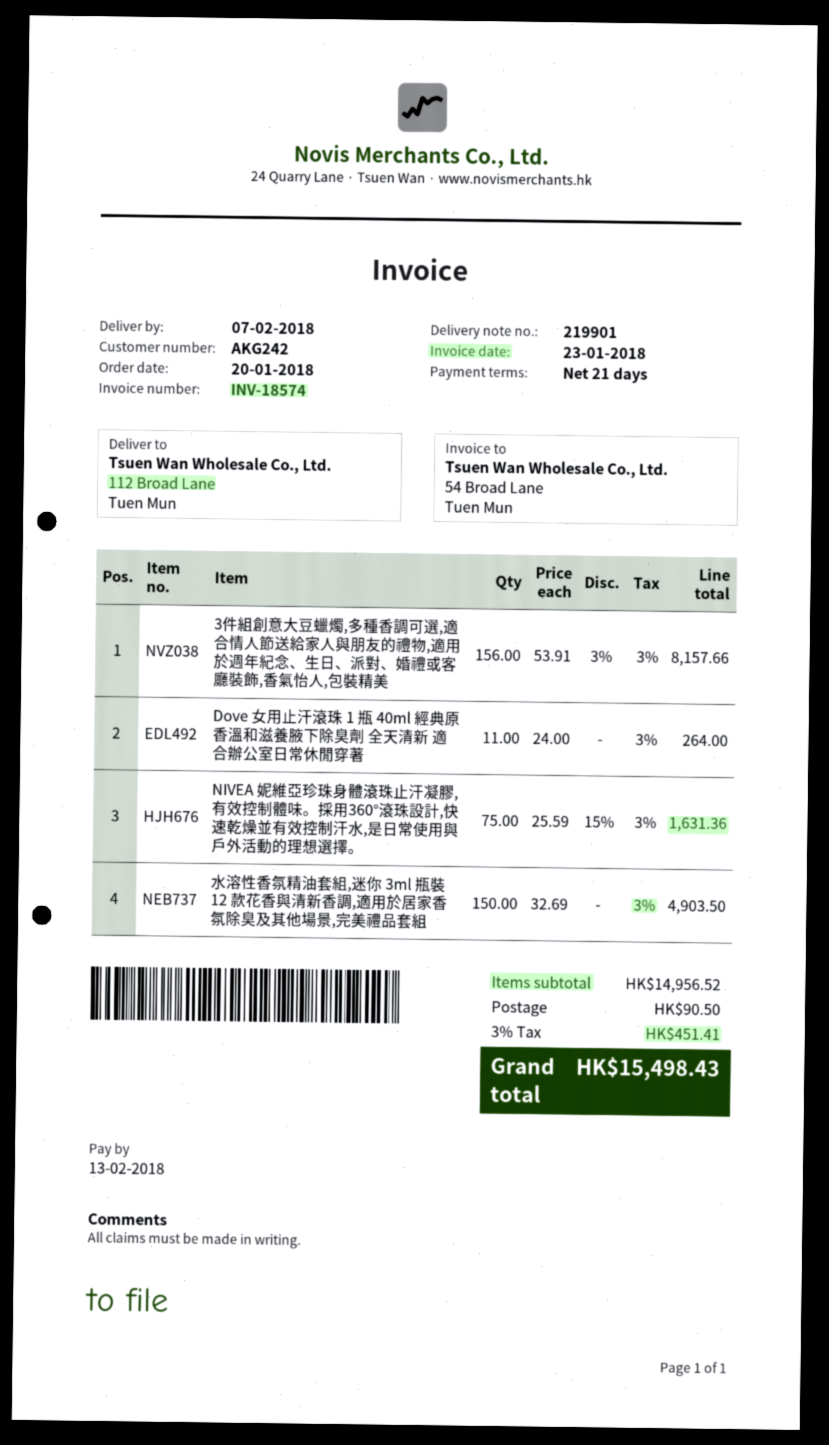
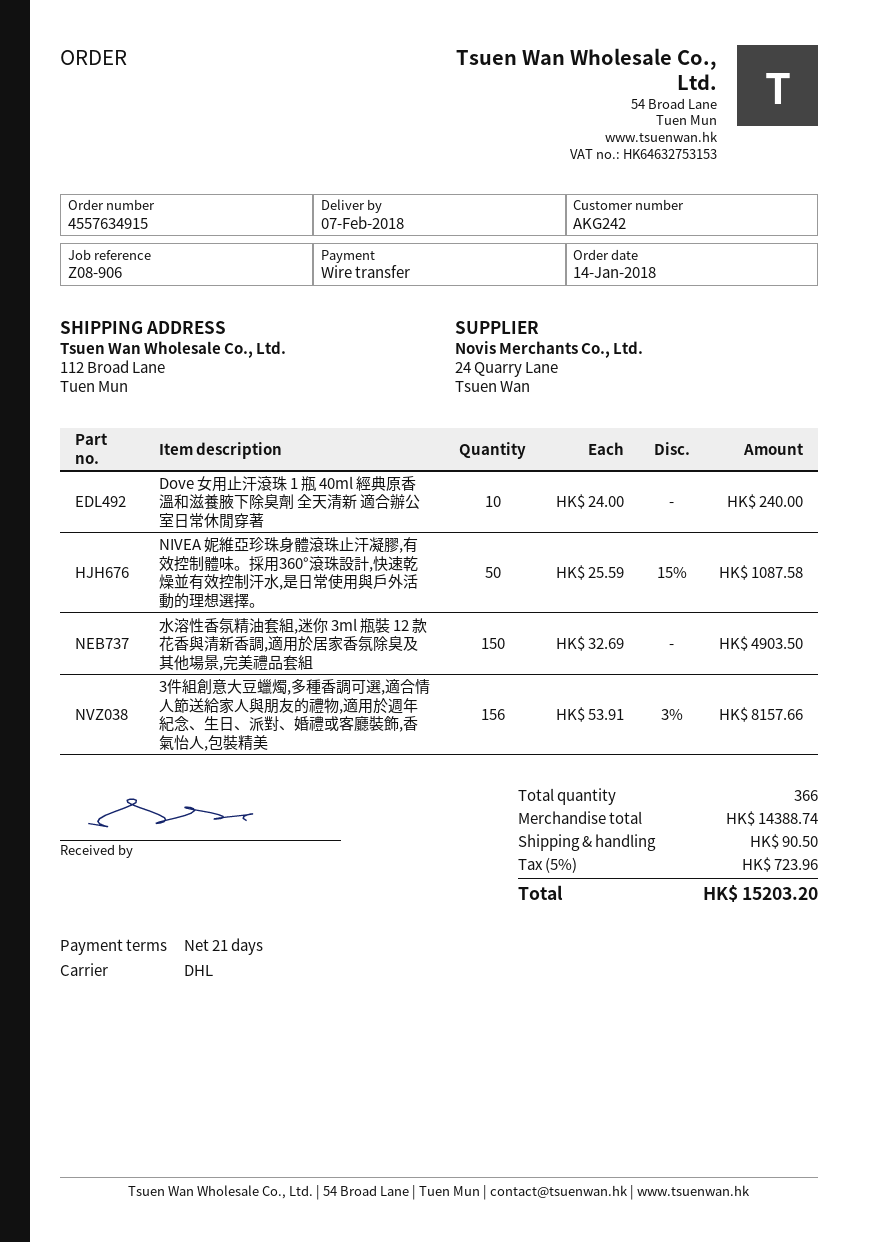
order date: 2018-01-20 -> 2018-01-14
Dove 女用止汗滾珠 1 瓶 40ml 經典原香溫和滋養腋下除臭劑 全天清新 適合辦公室日常休閒穿著: 11 x 24.00 = 264.00 -> 10 x 24.00 = 240.00
NIVEA 妮維亞珍珠身體滾珠止汗凝膠,有效控制體味。採用360°滾珠設計,快速乾燥並有效控制汗水,是日常使用與戶外活動的理想選擇。: 75 x 25.59 - 15% = 1631.36 -> 50 x 25.59 - 15% = 1087.58
subtotal: 14956.52 -> 14388.74
tax: 3% = 451.41 -> 5% = 723.96
total: 15498.43 -> 15203.20

